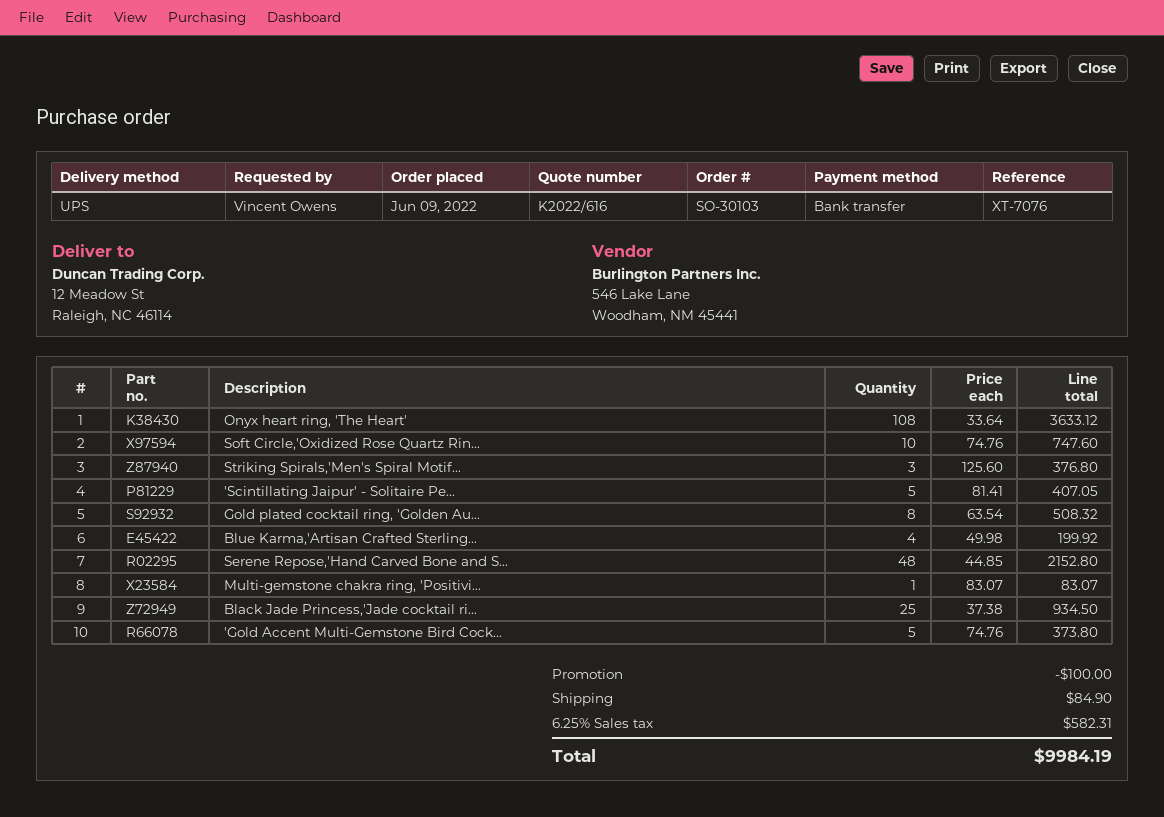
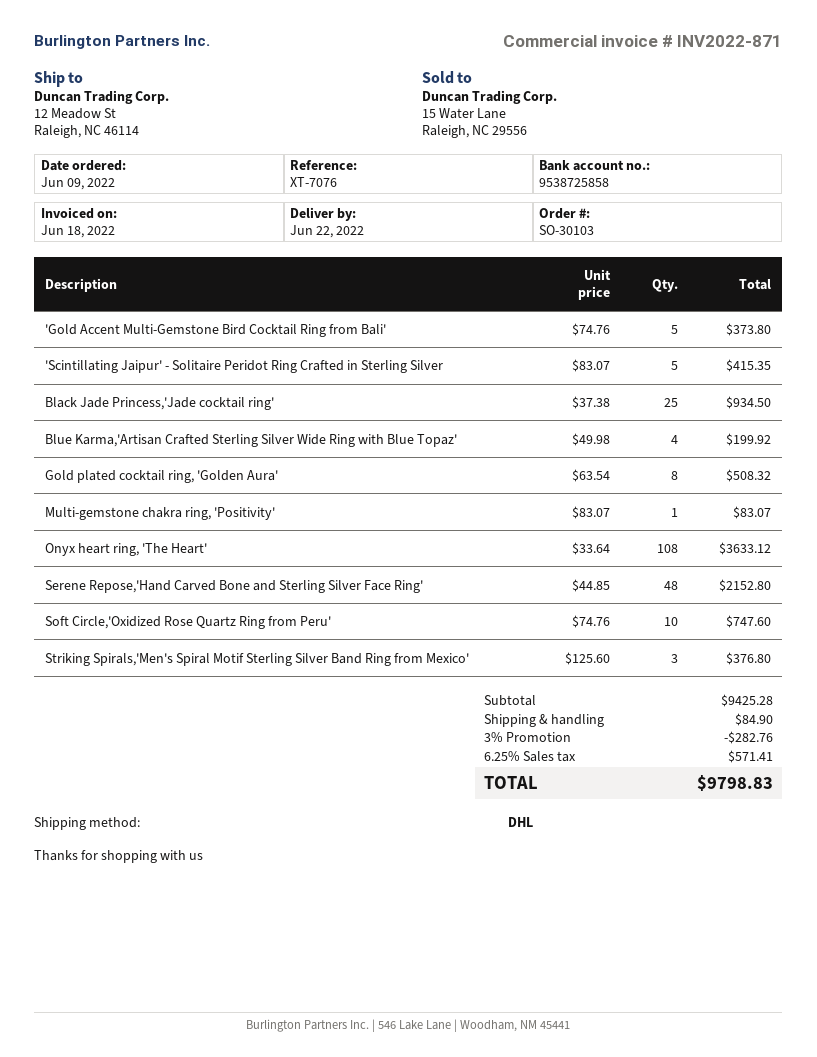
shipping method: UPS -> DHL
'Scintillating Jaipur' - Solitaire Pe...: 5 x 81.41 = 407.05 -> 5 x 83.07 = 415.35
discount: 100.00 -> 282.76
tax: 6.25% = 582.31 -> 6.25% = 571.41
total: 9984.19 -> 9798.83

